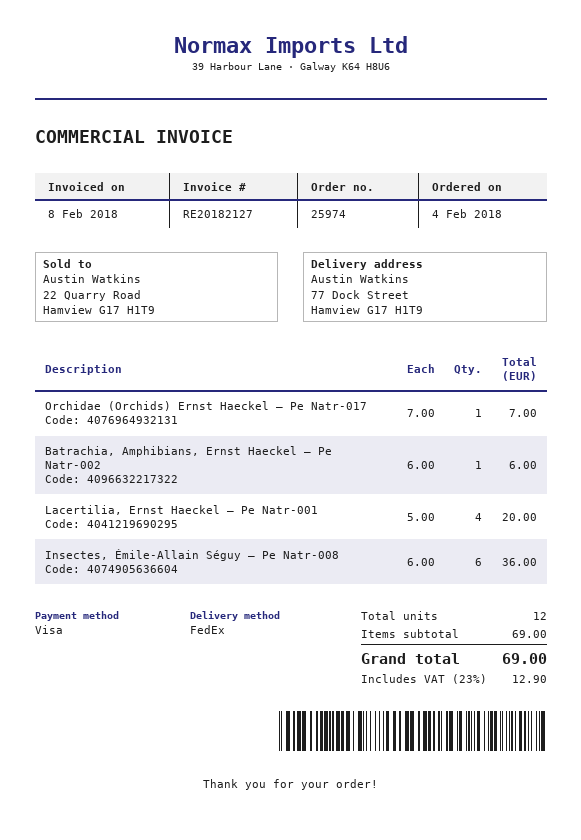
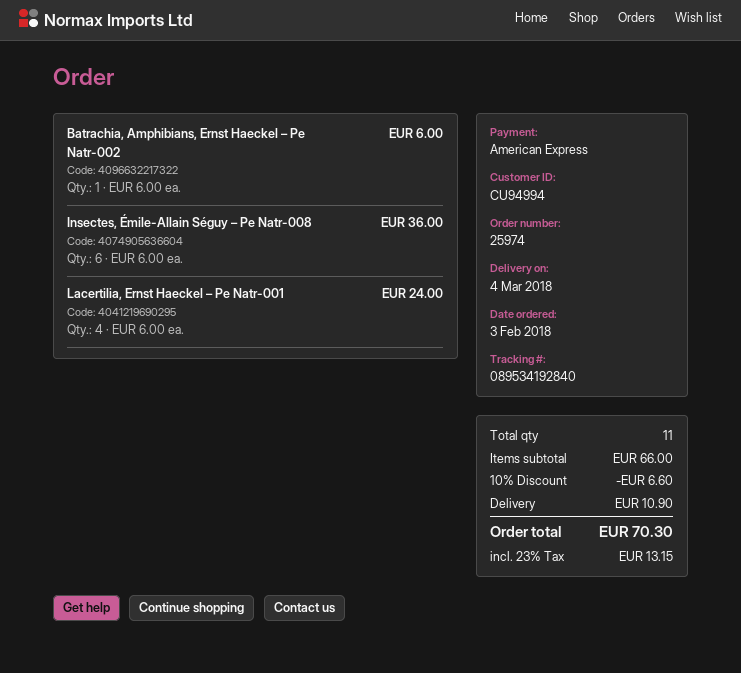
order date: 2018-02-04 -> 2018-02-03
payment method: Visa -> American Express
Orchidae (Orchids) Ernst Haeckel – Pe Natr-017: 1 x 7.00 = 7.00 -> none
Lacertilia, Ernst Haeckel – Pe Natr-001: 4 x 5.00 = 20.00 -> 4 x 6.00 = 24.00
total quantity: 12 -> 11
subtotal: 69.00 -> 66.00
discount: none -> 10% = 6.60
shipping: none -> 10.90
tax: 23% = 12.90 -> 23% = 13.15
total: 69.00 -> 70.30

